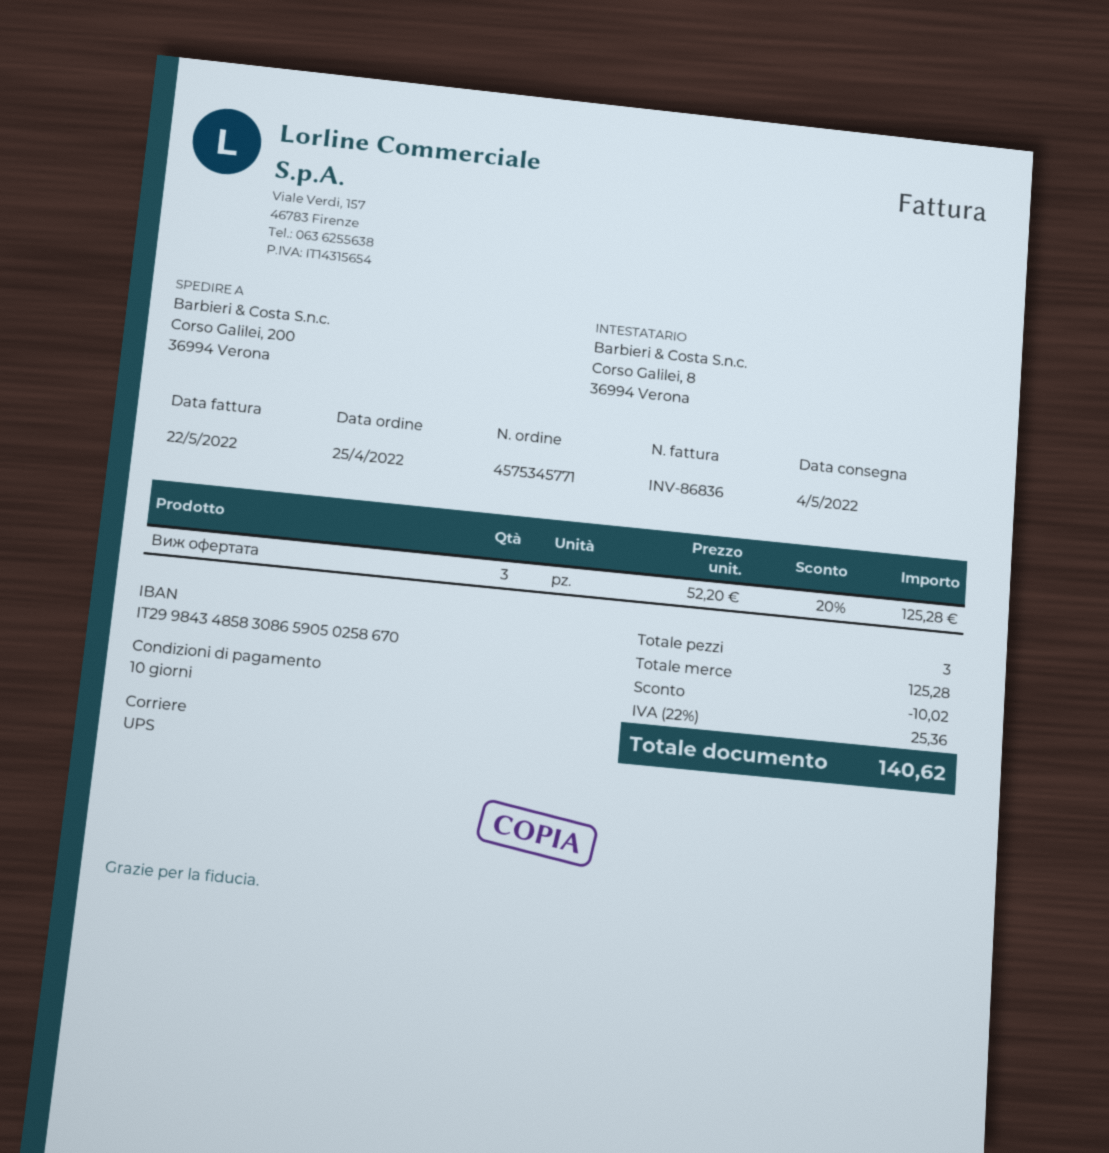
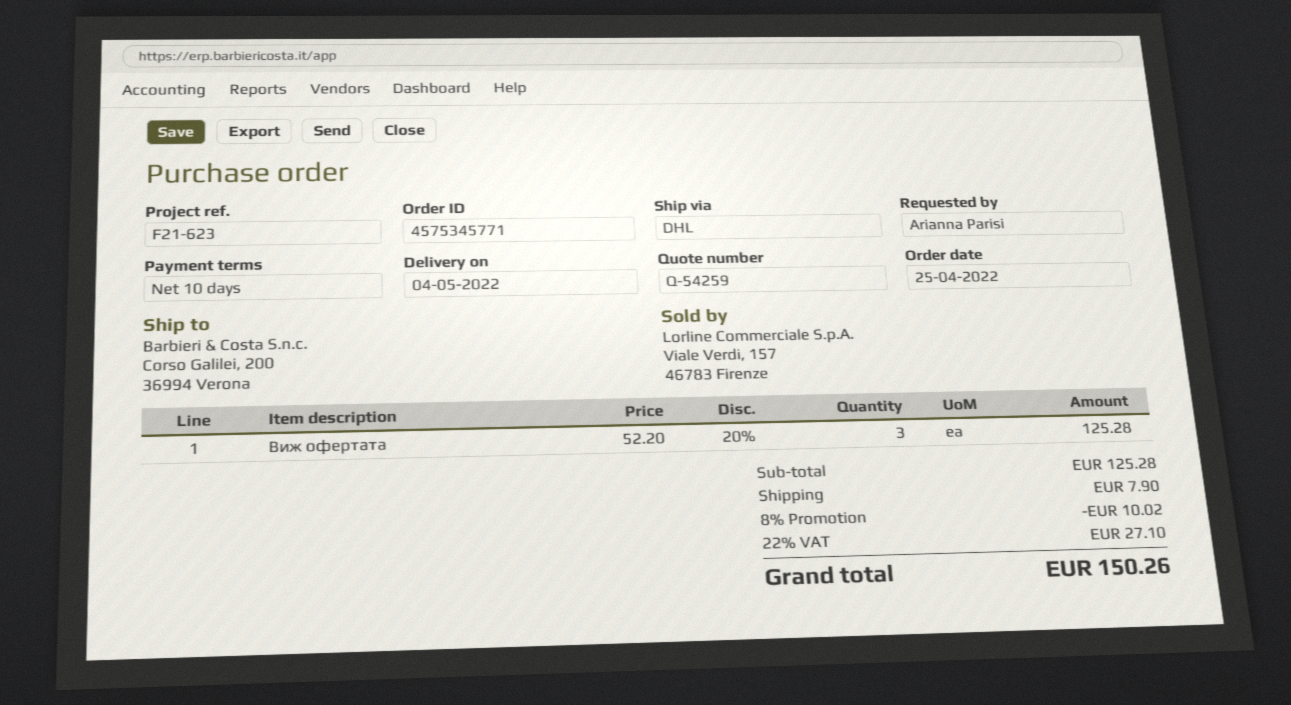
shipping method: UPS -> DHL
shipping: none -> 7.90
tax: 22% = 25.36 -> 22% = 27.10
total: 140.62 -> 150.26

